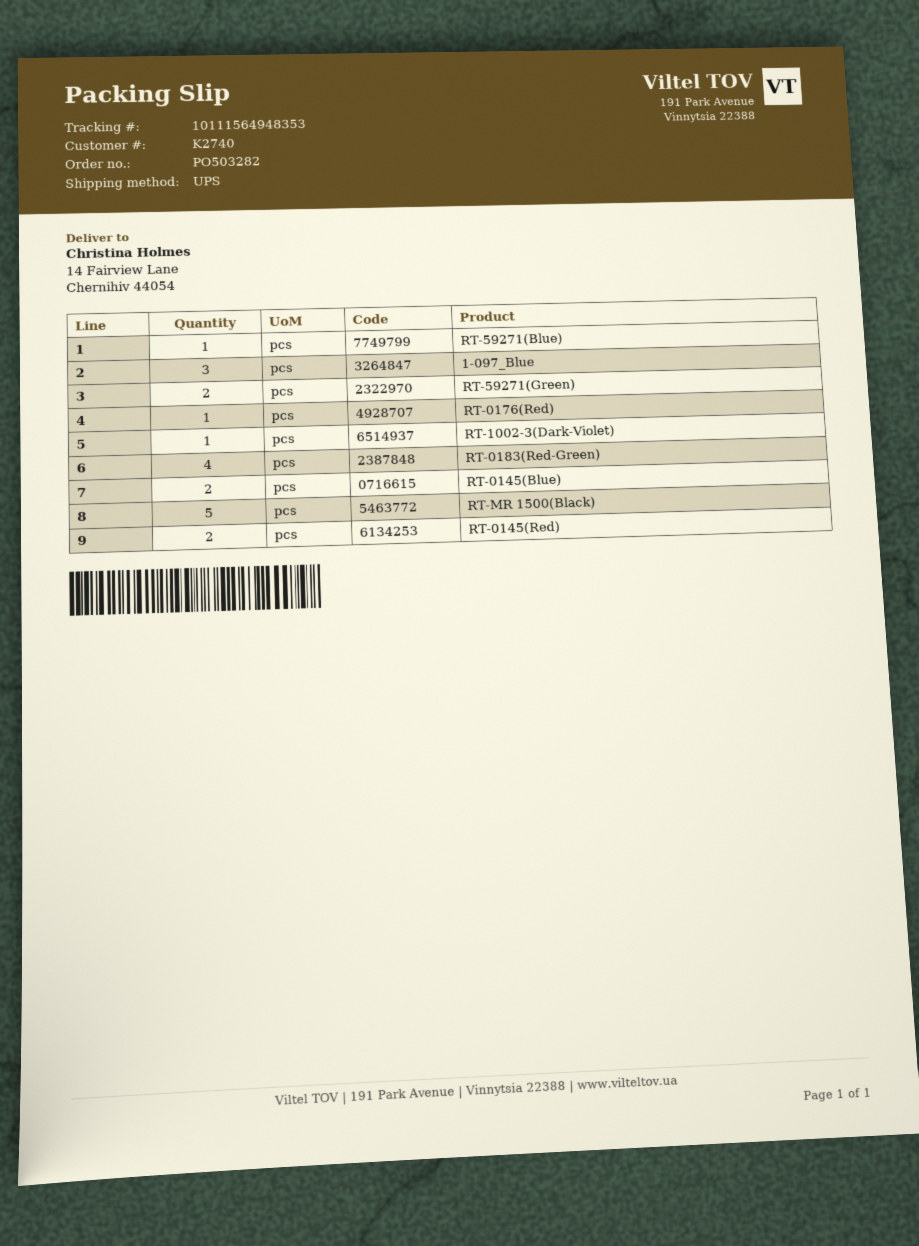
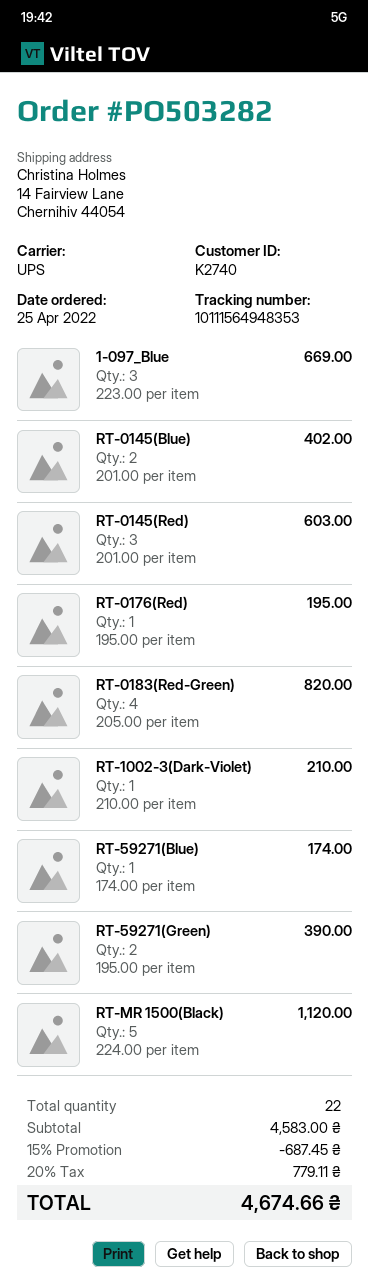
RT-0145(Red): 2 -> 3

